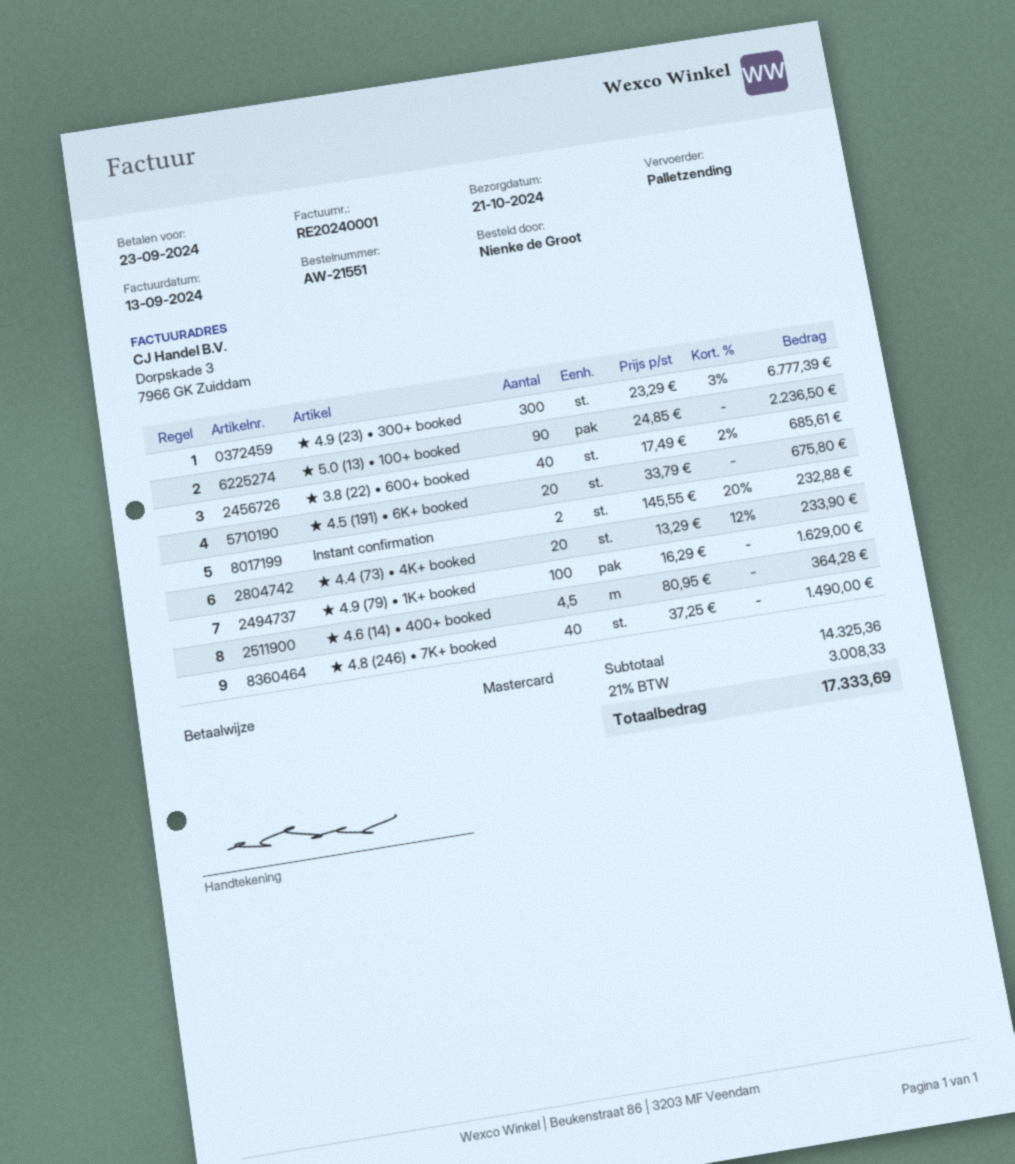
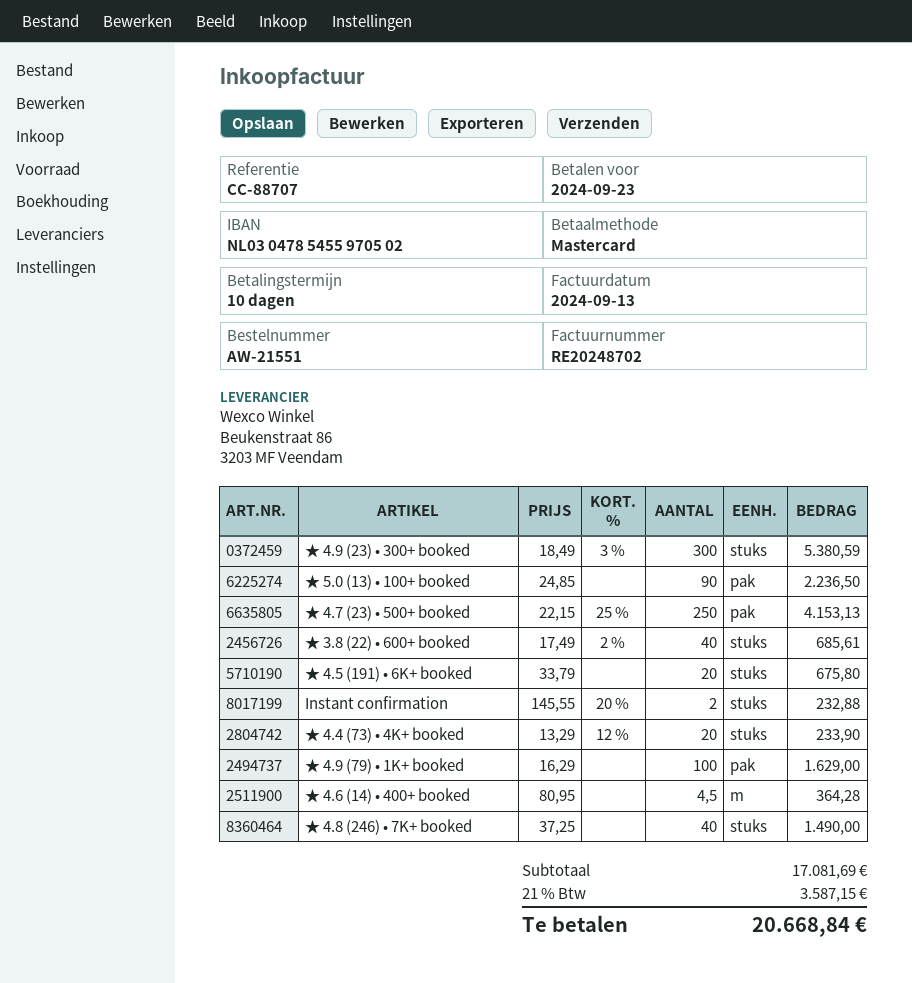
invoice number: RE20240001 -> RE20248702
★ 4.9 (23) • 300+ booked: 300 x 23.29 - 3% = 6777.39 -> 300 x 18.49 - 3% = 5380.59
★ 4.7 (23) • 500+ booked: none -> 250 x 22.15 - 25% = 4153.13
subtotal: 14325.36 -> 17081.69
tax: 21% = 3008.33 -> 21% = 3587.15
total: 17333.69 -> 20668.84

